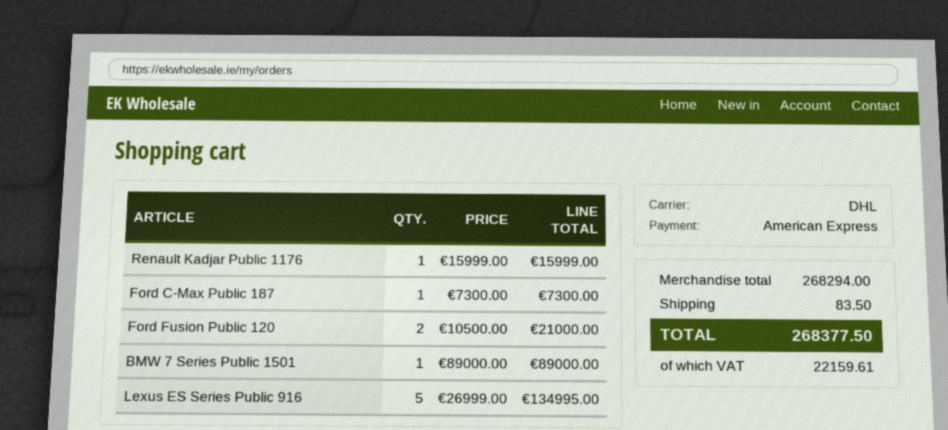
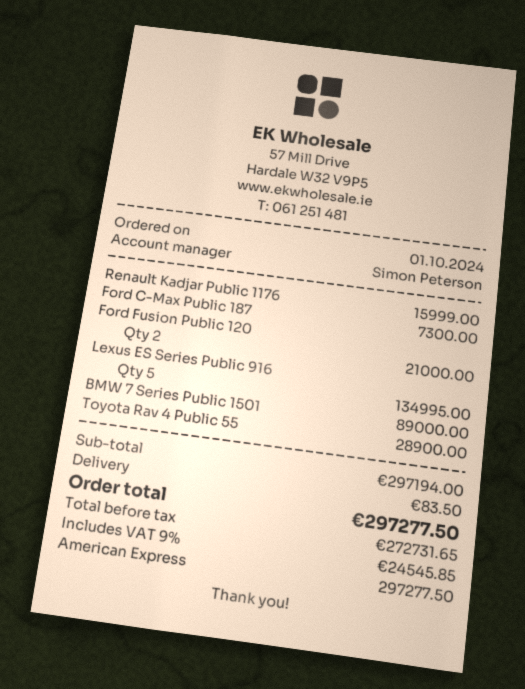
Toyota Rav 4 Public 55: none -> 1 for 28900.00
subtotal: 268294.00 -> 297194.00
tax: 22159.61 -> 24545.85
total: 268377.50 -> 297277.50

